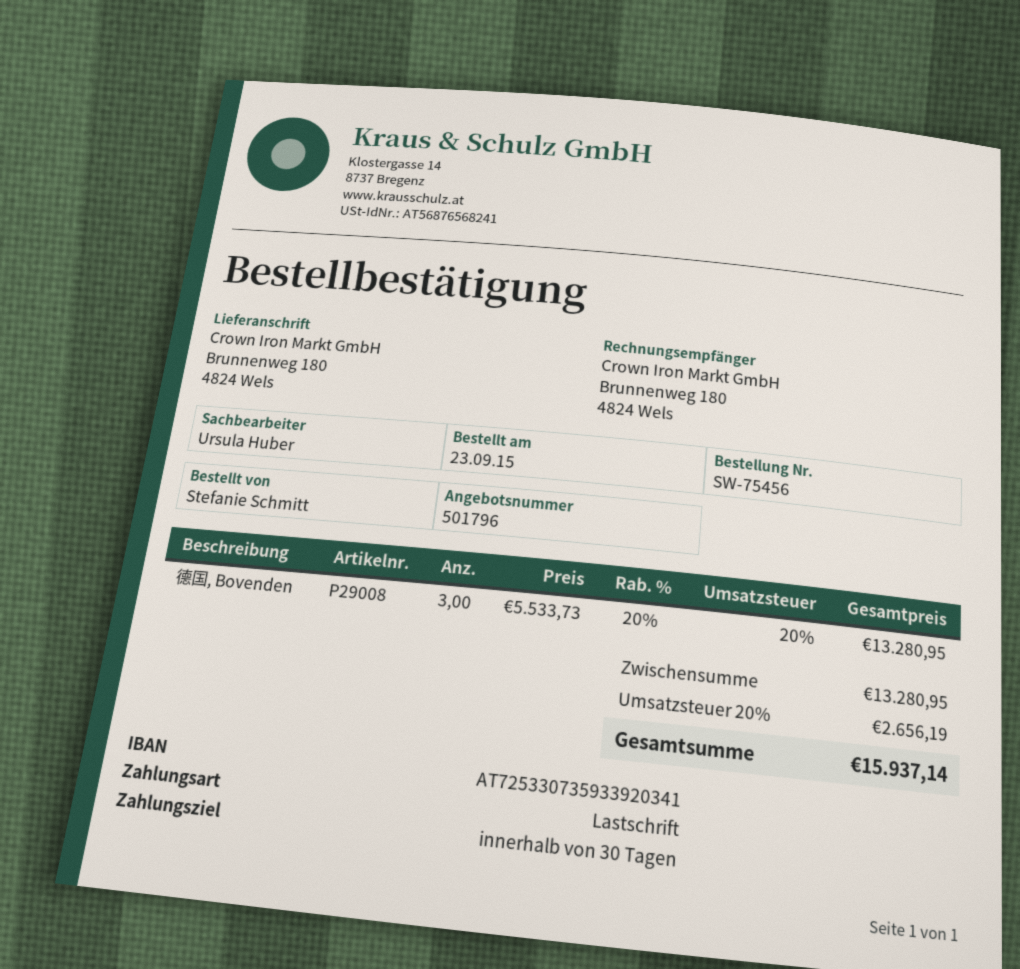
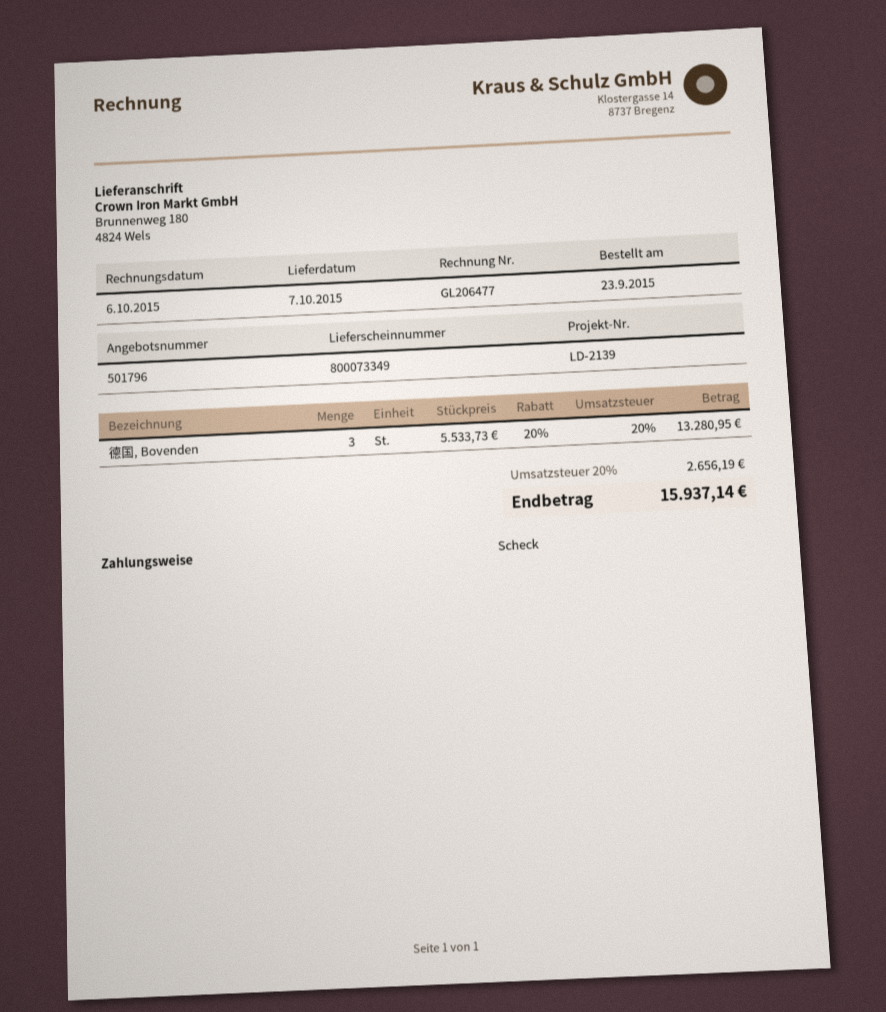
payment method: direct debit -> cheque

